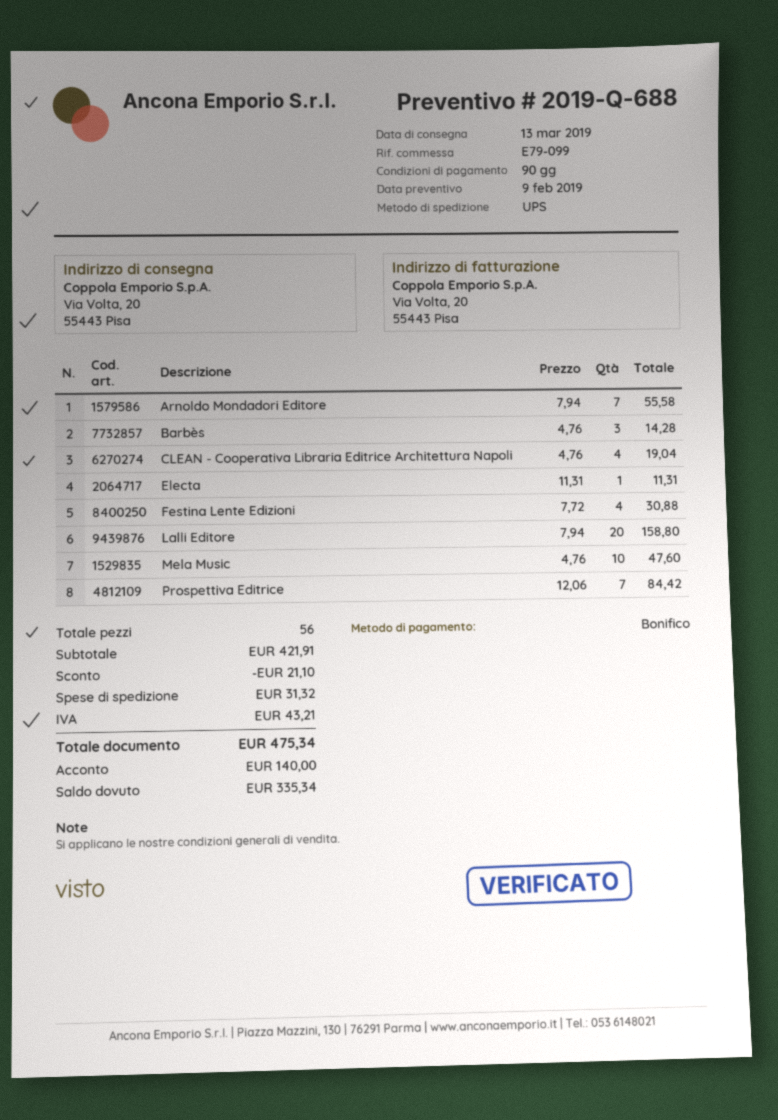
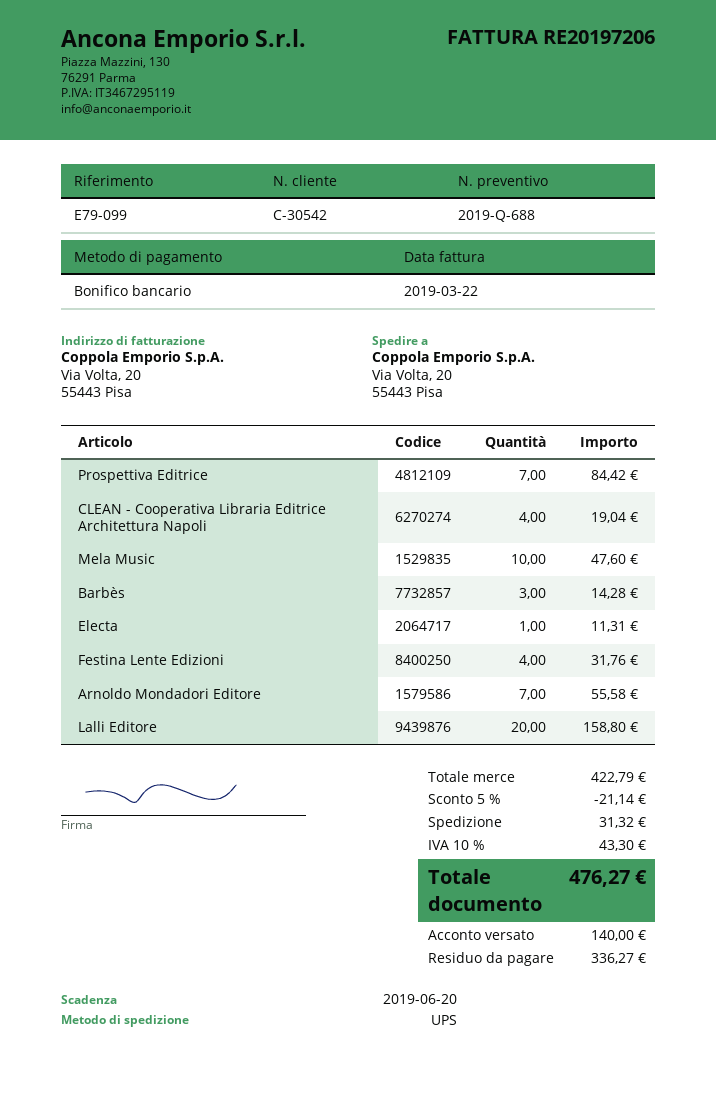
Festina Lente Edizioni: 4 for 30.88 -> 4 for 31.76
subtotal: 421.91 -> 422.79
discount: 21.10 -> 21.14
tax: 43.21 -> 43.30
total: 475.34 -> 476.27
balance: 335.34 -> 336.27

